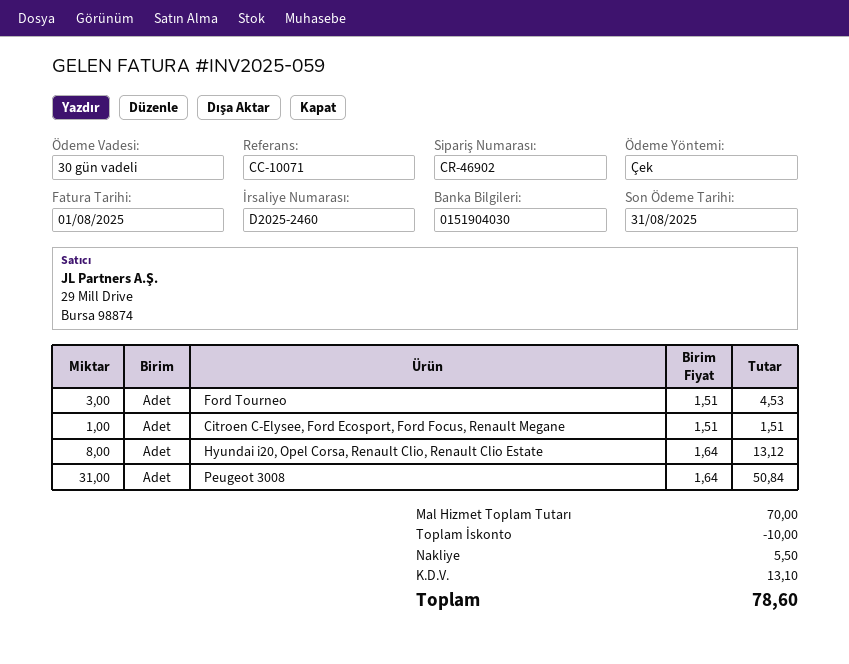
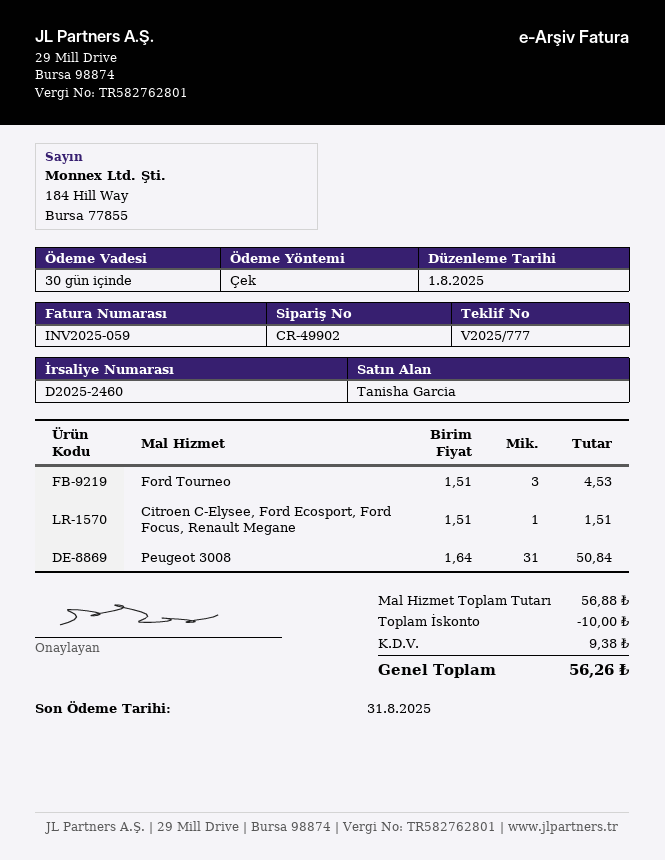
order number: CR-46902 -> CR-49902
Hyundai i20, Opel Corsa, Renault Clio, Renault Clio Estate: 8 x 1.64 = 13.12 -> none
subtotal: 70.00 -> 56.88
shipping: 5.50 -> none
tax: 13.10 -> 9.38
total: 78.60 -> 56.26

